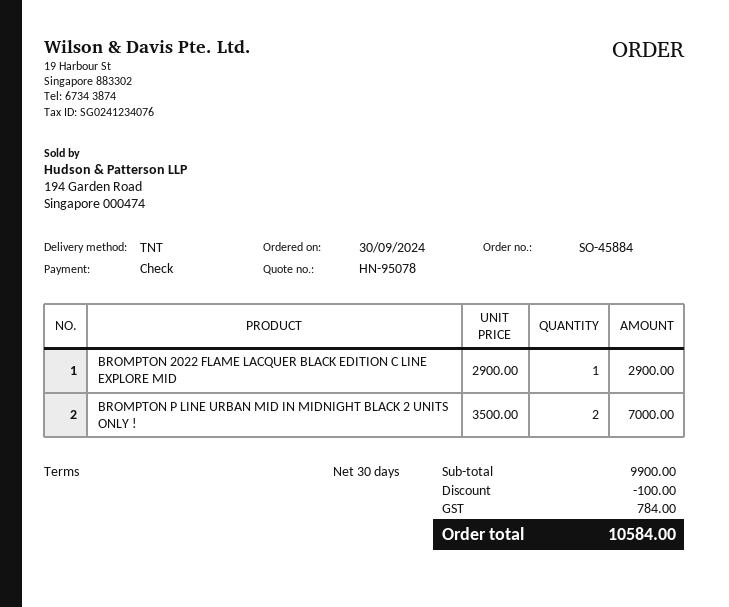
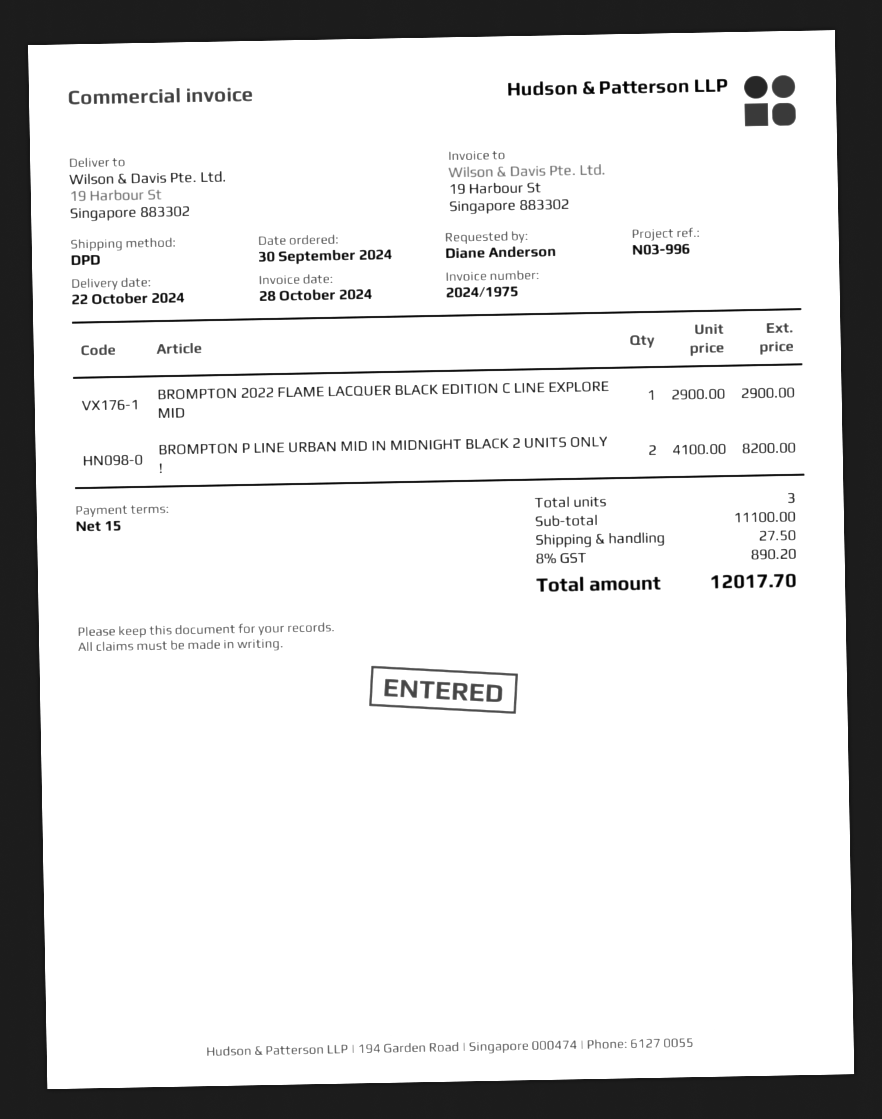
payment terms: 30 days -> 15 days
shipping method: TNT -> DPD
BROMPTON P LINE URBAN MID IN MIDNIGHT BLACK 2 UNITS ONLY !: 2 x 3500.00 = 7000.00 -> 2 x 4100.00 = 8200.00
subtotal: 9900.00 -> 11100.00
discount: 100.00 -> none
shipping: none -> 27.50
tax: 784.00 -> 890.20
total: 10584.00 -> 12017.70

